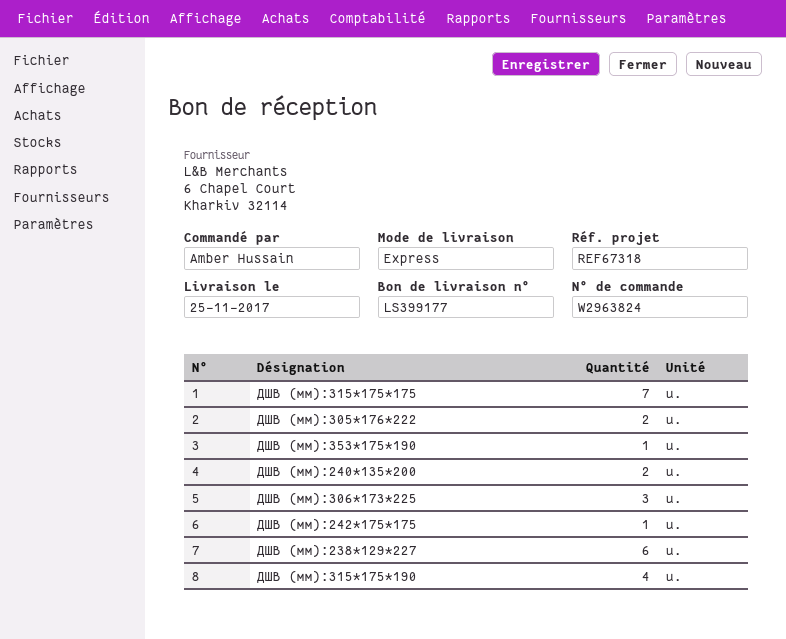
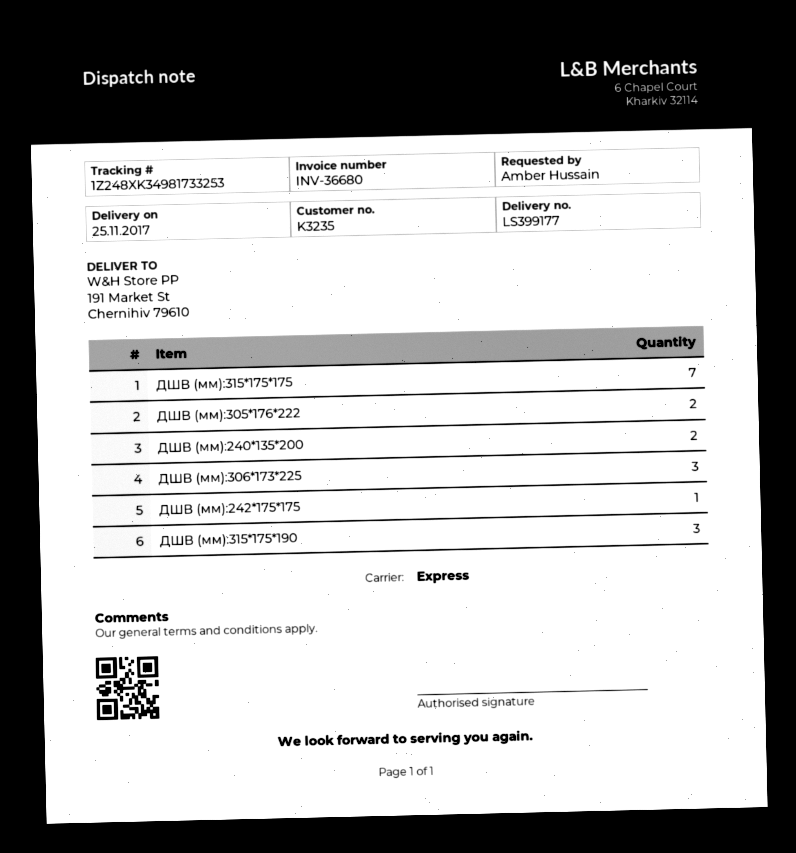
ДШВ (мм):353*175*190: 1 -> none
ДШВ (мм):238*129*227: 6 -> none
ДШВ (мм):315*175*190: 4 -> 3

